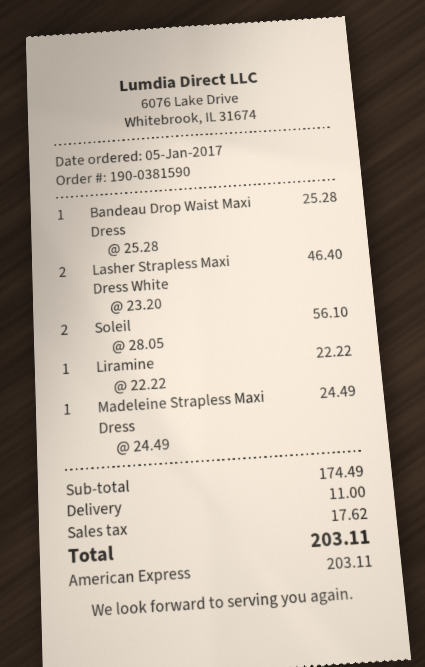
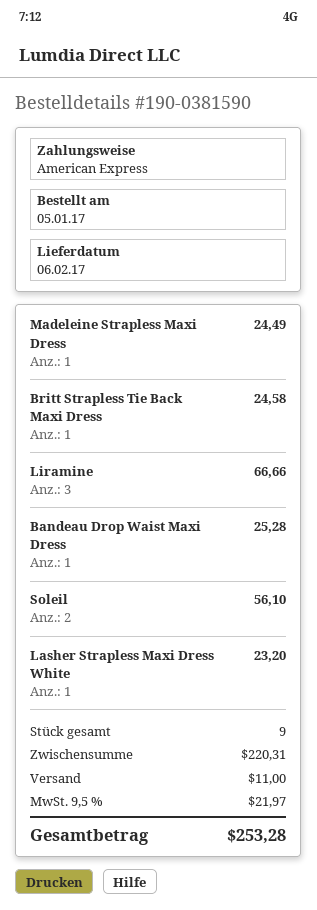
Lasher Strapless Maxi Dress White: 2 for 46.40 -> 1 for 23.20
Liramine: 1 for 22.22 -> 3 for 66.66
Britt Strapless Tie Back Maxi Dress: none -> 1 for 24.58
subtotal: 174.49 -> 220.31
tax: 17.62 -> 21.97
total: 203.11 -> 253.28

